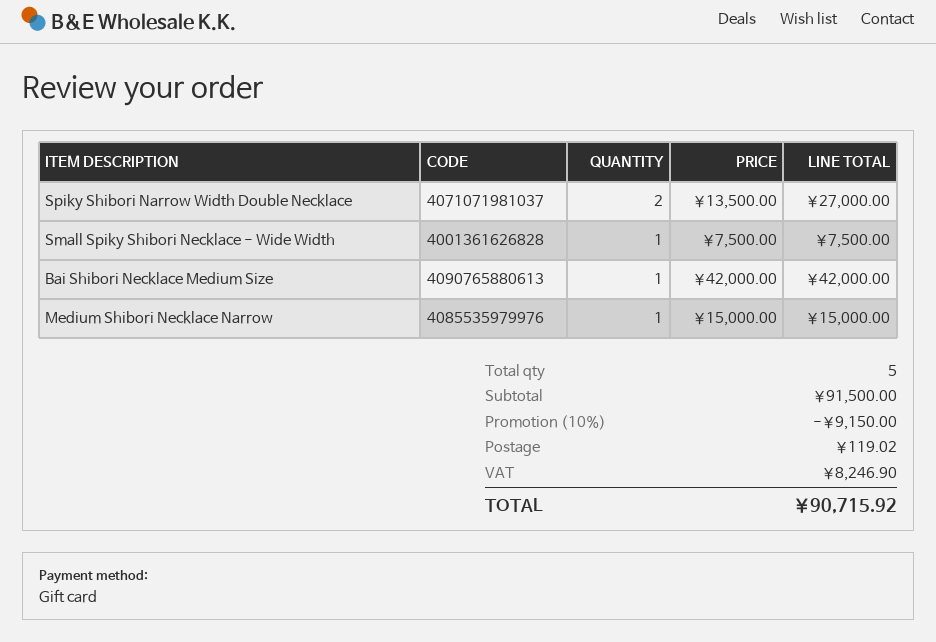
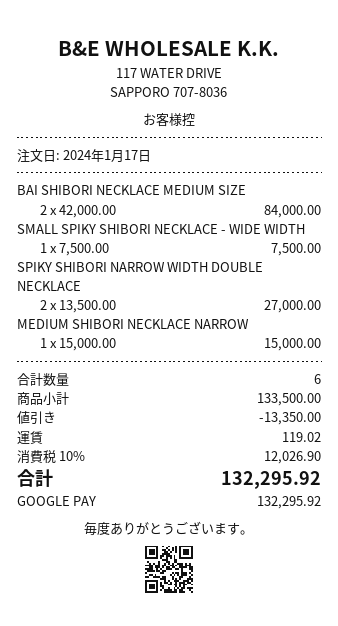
payment method: gift card -> Google Pay
Bai Shibori Necklace Medium Size: 1 x 42000.00 = 42000.00 -> 2 x 42000.00 = 84000.00
total quantity: 5 -> 6
subtotal: 91500.00 -> 133500.00
discount: 9150.00 -> 13350.00
tax: 8246.90 -> 12026.90
total: 90715.92 -> 132295.92

